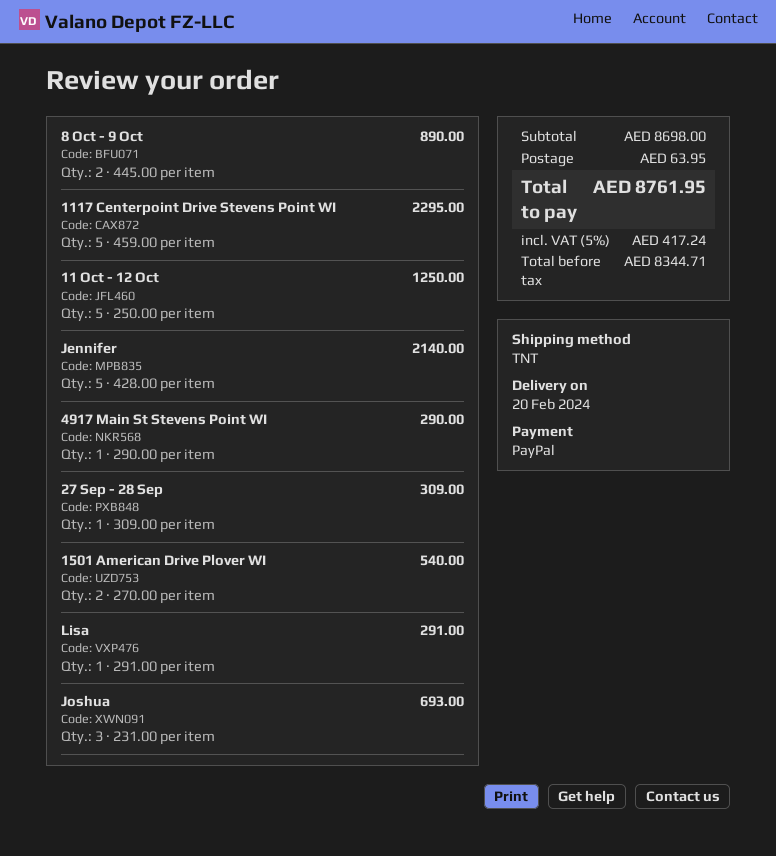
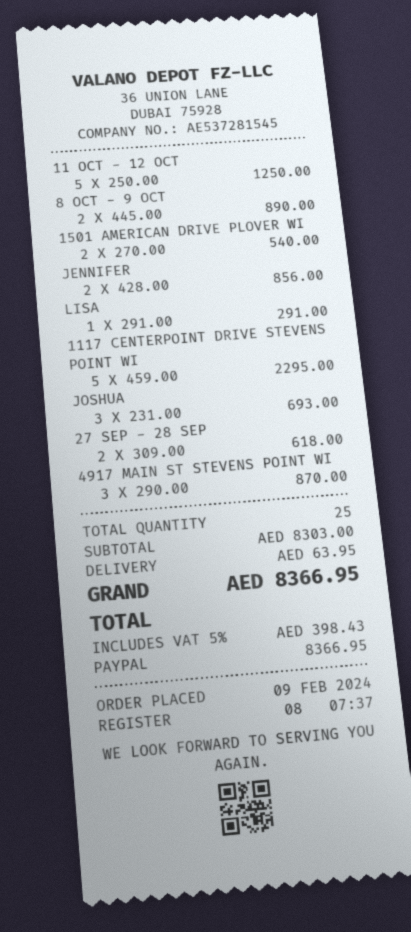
Jennifer: 5 x 428.00 = 2140.00 -> 2 x 428.00 = 856.00
4917 Main St Stevens Point WI: 1 x 290.00 = 290.00 -> 3 x 290.00 = 870.00
27 Sep - 28 Sep: 1 x 309.00 = 309.00 -> 2 x 309.00 = 618.00
subtotal: 8698.00 -> 8303.00
tax: 5% = 417.24 -> 5% = 398.43
total: 8761.95 -> 8366.95

